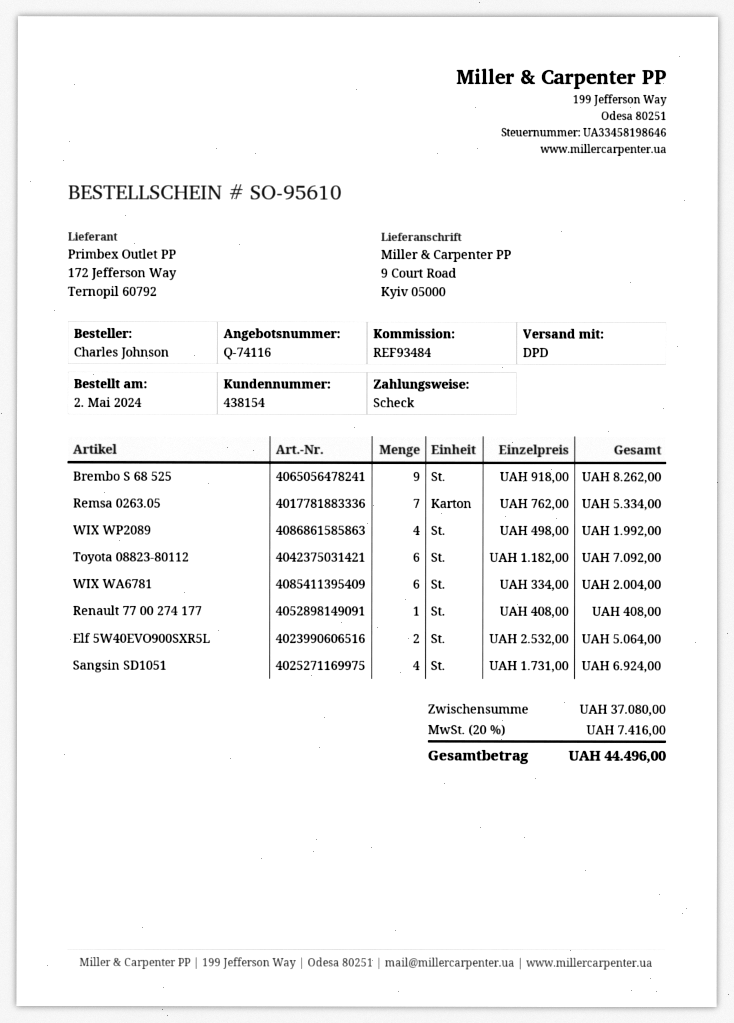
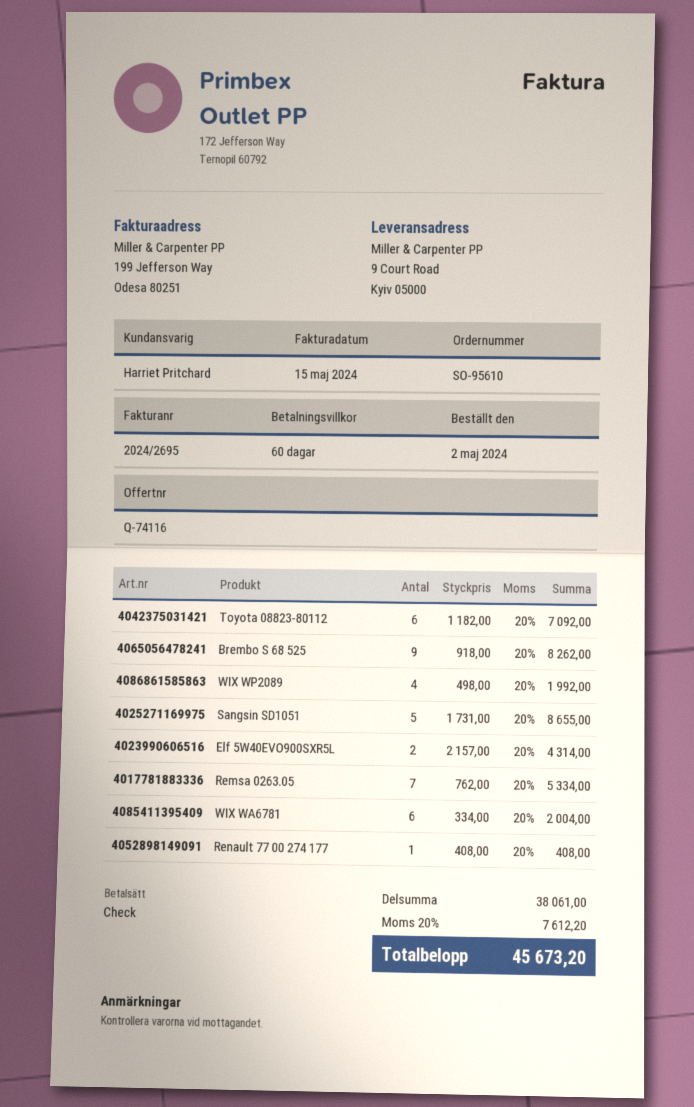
Elf 5W40EVO900SXR5L: 2 x 2532.00 = 5064.00 -> 2 x 2157.00 = 4314.00
Sangsin SD1051: 4 x 1731.00 = 6924.00 -> 5 x 1731.00 = 8655.00
subtotal: 37080.00 -> 38061.00
tax: 20% = 7416.00 -> 20% = 7612.20
total: 44496.00 -> 45673.20

